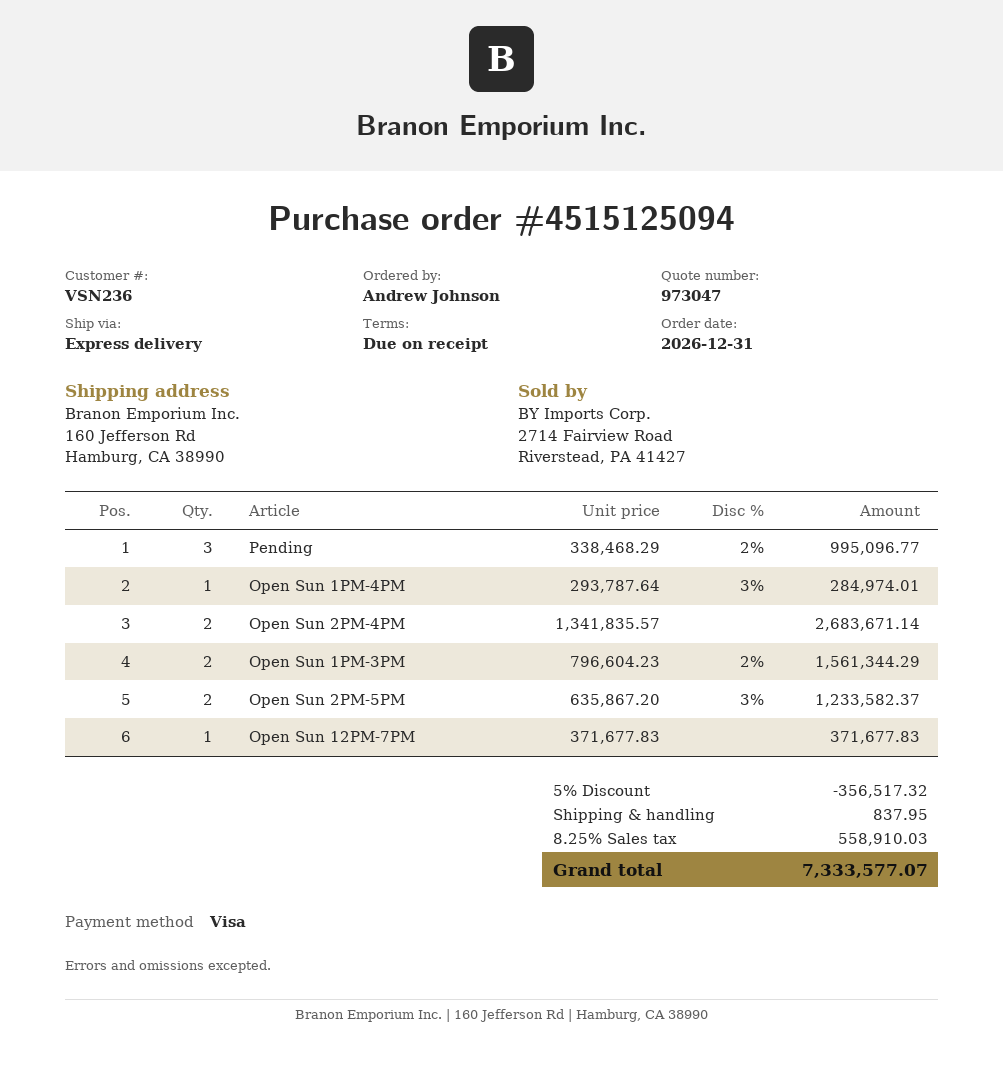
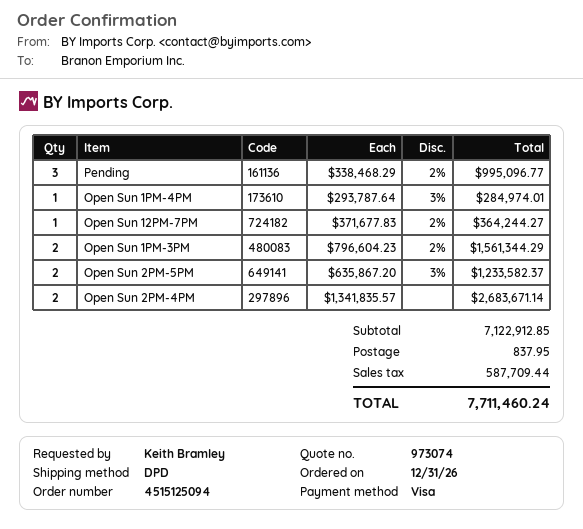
quote number: 973047 -> 973074
ordered by: Andrew Johnson -> Keith Bramley
shipping method: express -> DPD
Open Sun 12PM-7PM: 1 x 371677.83 = 371677.83 -> 1 x 371677.83 - 2% = 364244.27
discount: 5% = 356517.32 -> none
tax: 558910.03 -> 587709.44
total: 7333577.07 -> 7711460.24

